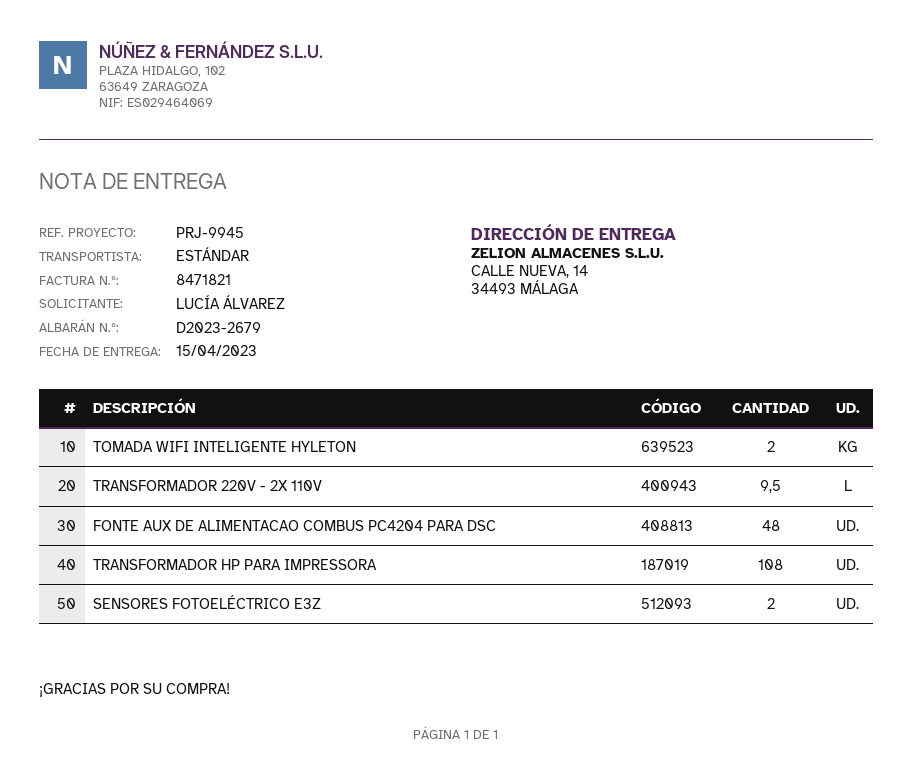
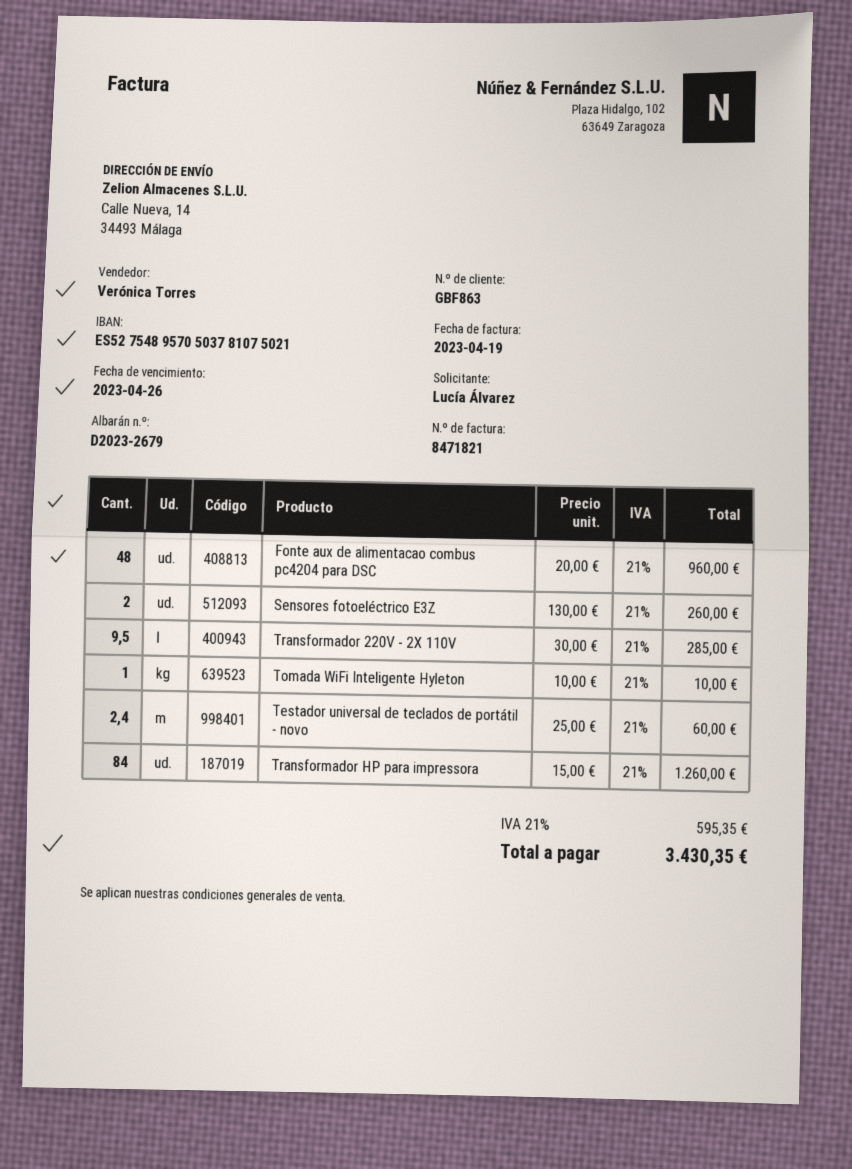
TOMADA WIFI INTELIGENTE HYLETON: 2 -> 1
TRANSFORMADOR HP PARA IMPRESSORA: 108 -> 84
Testador universal de teclados de portátil - novo: none -> 2.4

